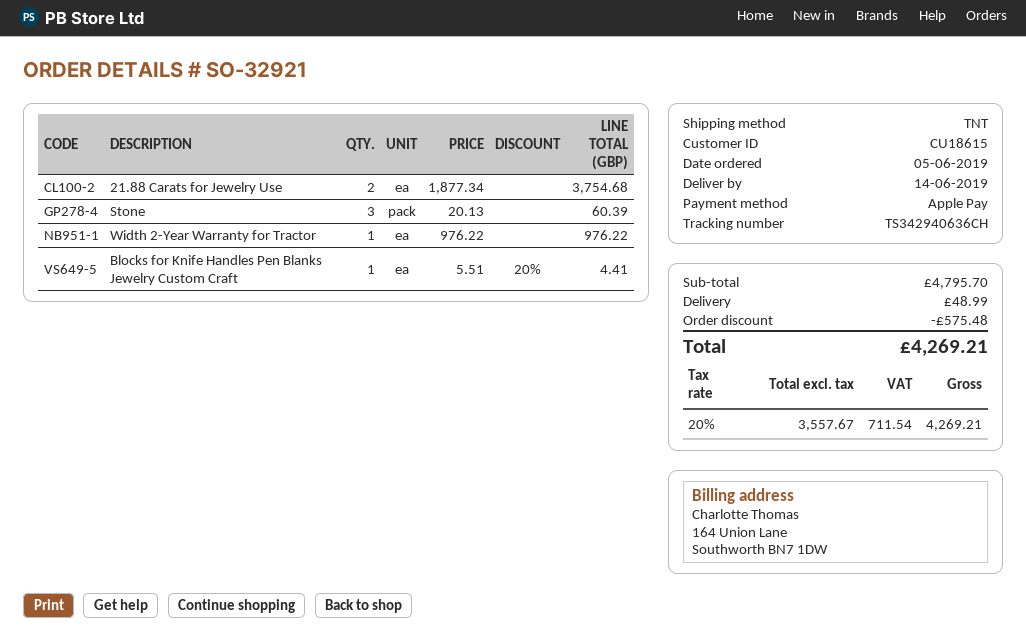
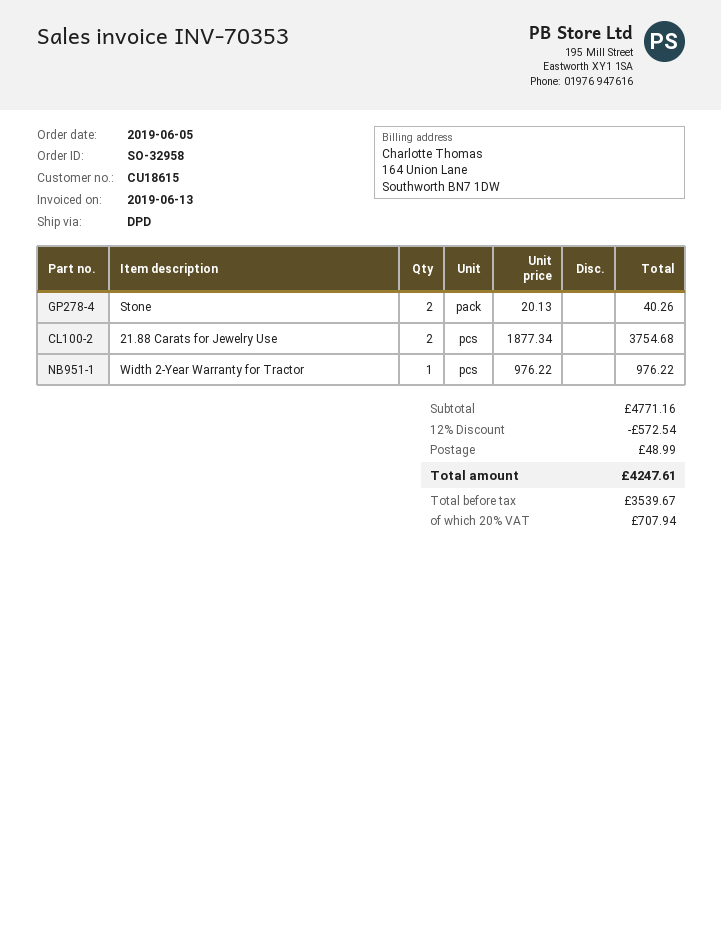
order number: SO-32921 -> SO-32958
shipping method: TNT -> DPD
Stone: 3 x 20.13 = 60.39 -> 2 x 20.13 = 40.26
Blocks for Knife Handles Pen Blanks Jewelry Custom Craft: 1 x 5.51 - 20% = 4.41 -> none
subtotal: 4795.70 -> 4771.16
discount: 575.48 -> 572.54
net: 3557.67 -> 3539.67
tax: 20% = 711.54 -> 20% = 707.94
total: 4269.21 -> 4247.61

